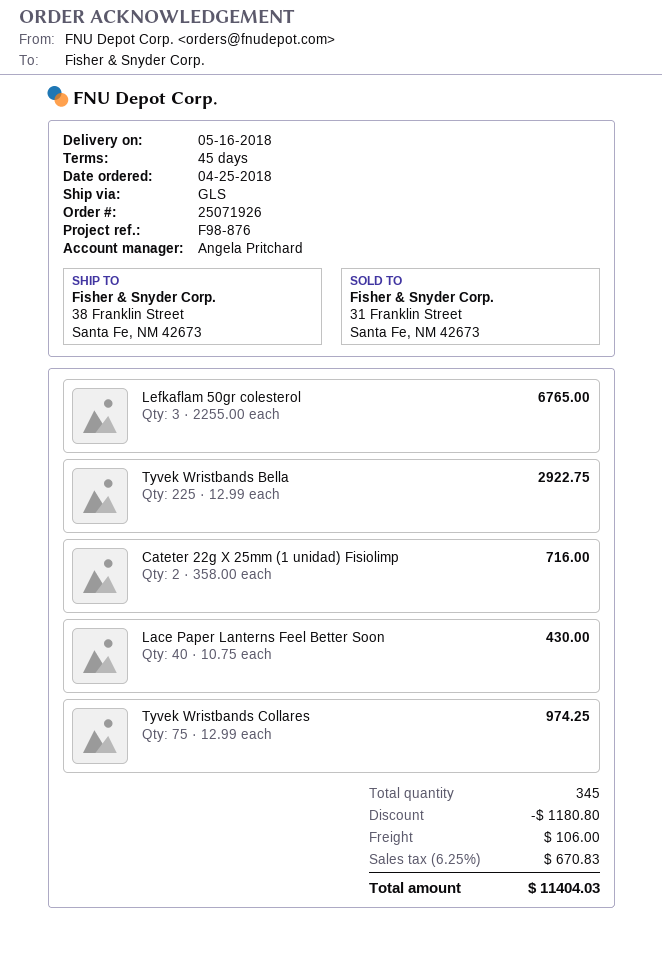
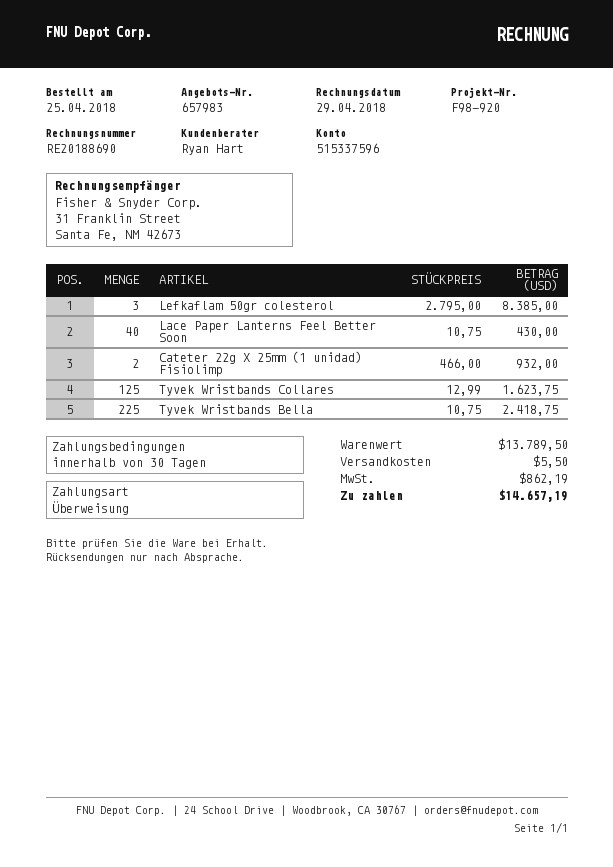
payment terms: 45 days -> 30 days
reference: F98-876 -> F98-920
sales rep: Angela Pritchard -> Ryan Hart
Lefkaflam 50gr colesterol: 3 x 2255.00 = 6765.00 -> 3 x 2795.00 = 8385.00
Tyvek Wristbands Bella: 225 x 12.99 = 2922.75 -> 225 x 10.75 = 2418.75
Cateter 22g X 25mm (1 unidad) Fisiolimp: 2 x 358.00 = 716.00 -> 2 x 466.00 = 932.00
Tyvek Wristbands Collares: 75 x 12.99 = 974.25 -> 125 x 12.99 = 1623.75
discount: 1180.80 -> none
shipping: 106.00 -> 5.50
tax: 670.83 -> 862.19
total: 11404.03 -> 14657.19

